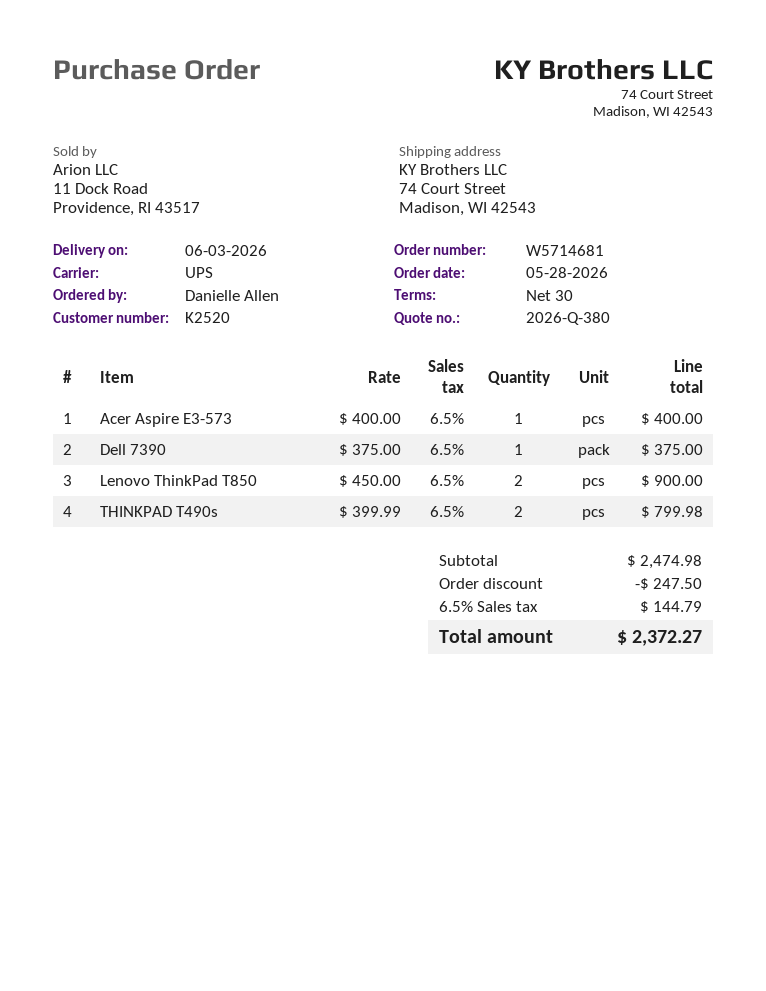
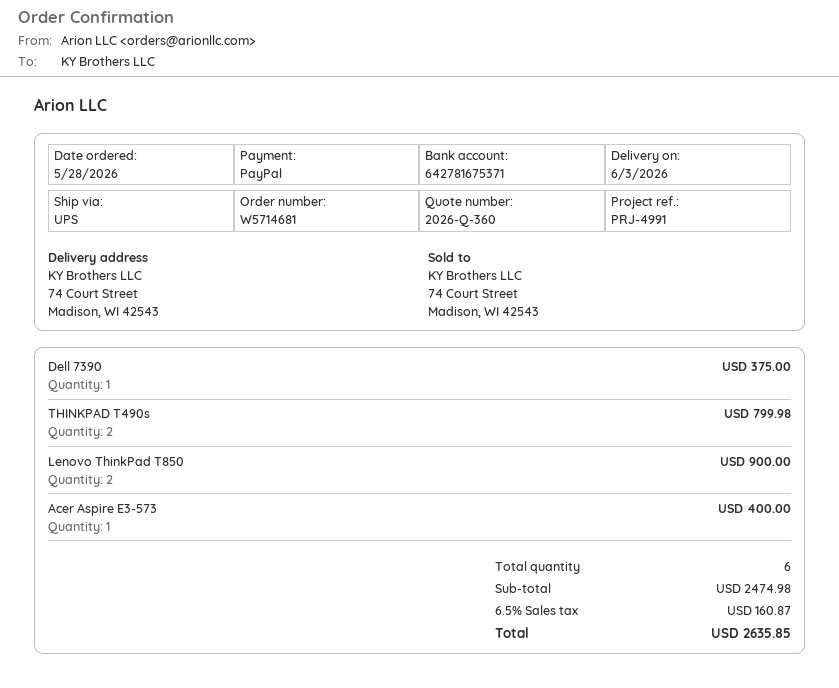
quote number: 2026-Q-380 -> 2026-Q-360
discount: 247.50 -> none
tax: 6.5% = 144.79 -> 6.5% = 160.87
total: 2372.27 -> 2635.85

